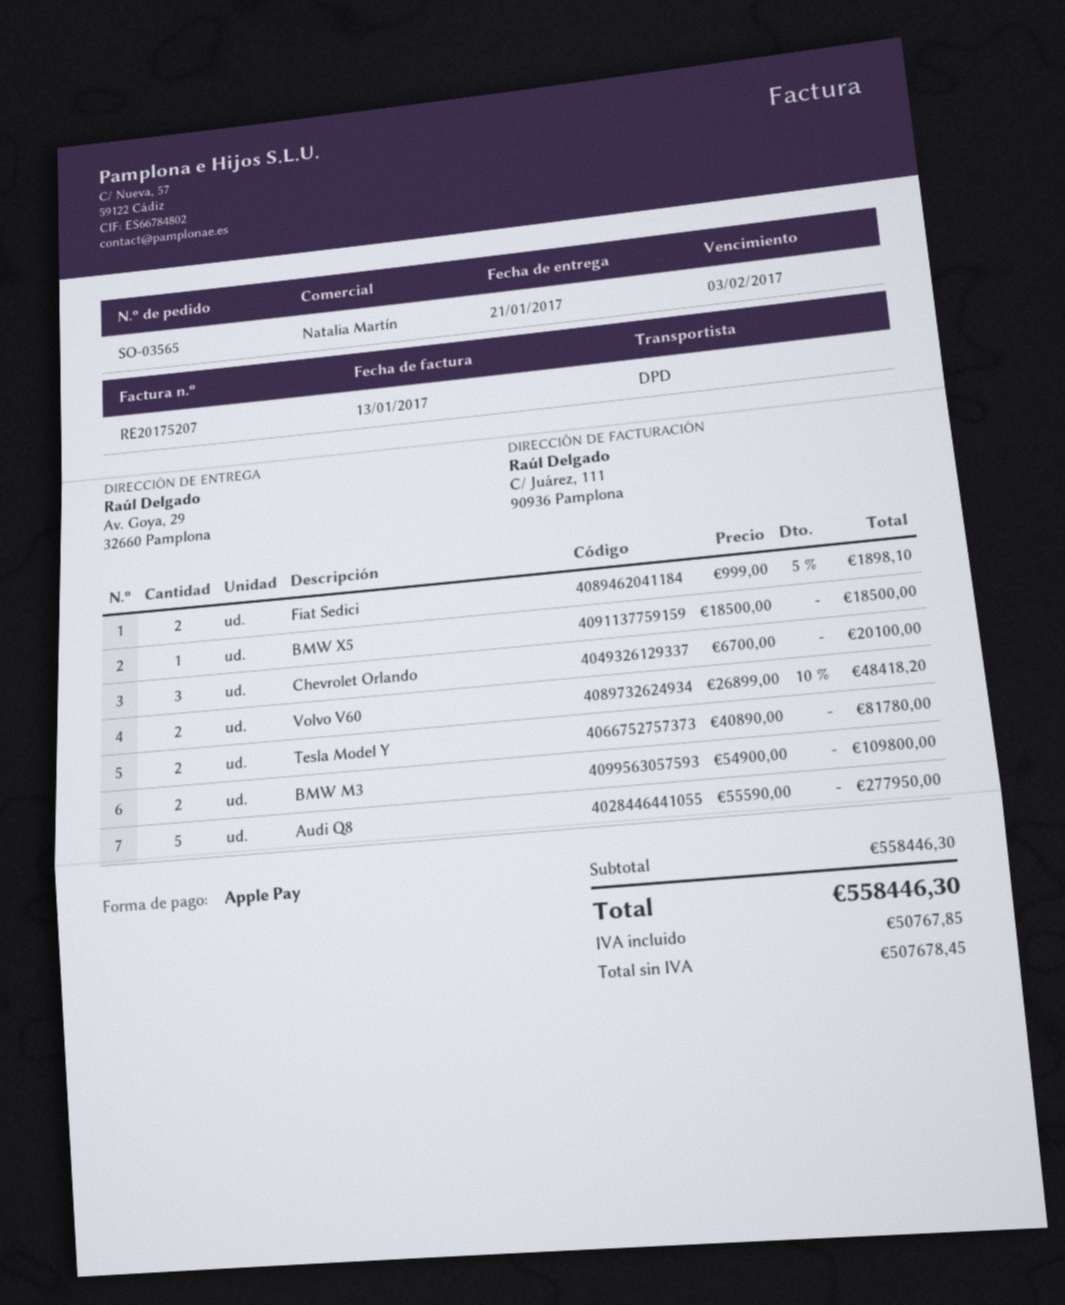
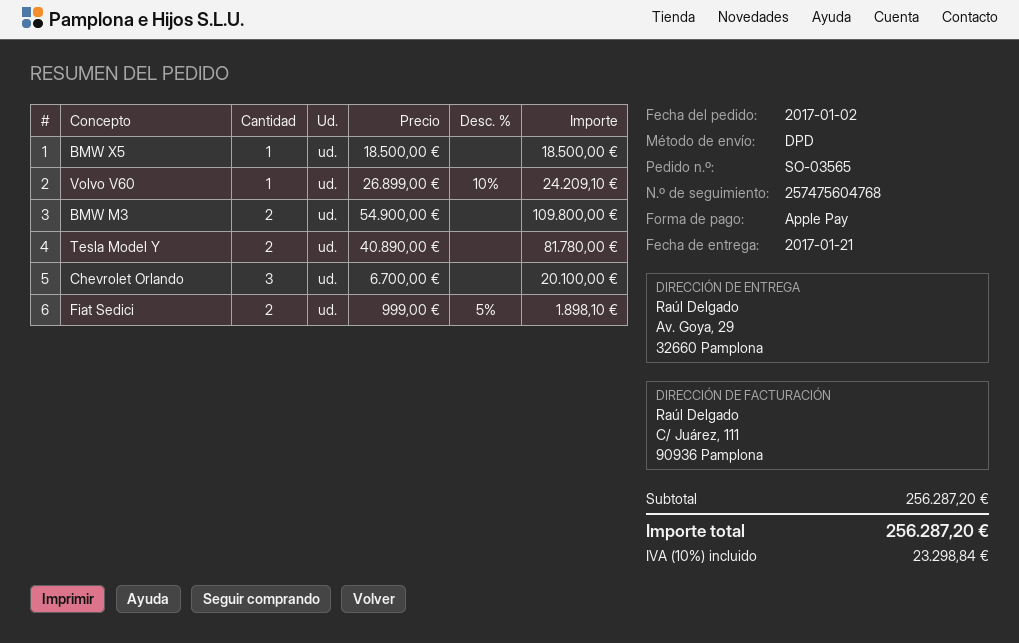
Volvo V60: 2 x 26899.00 - 10% = 48418.20 -> 1 x 26899.00 - 10% = 24209.10
Audi Q8: 5 x 55590.00 = 277950.00 -> none
subtotal: 558446.30 -> 256287.20
tax: 50767.85 -> 23298.84
total: 558446.30 -> 256287.20

